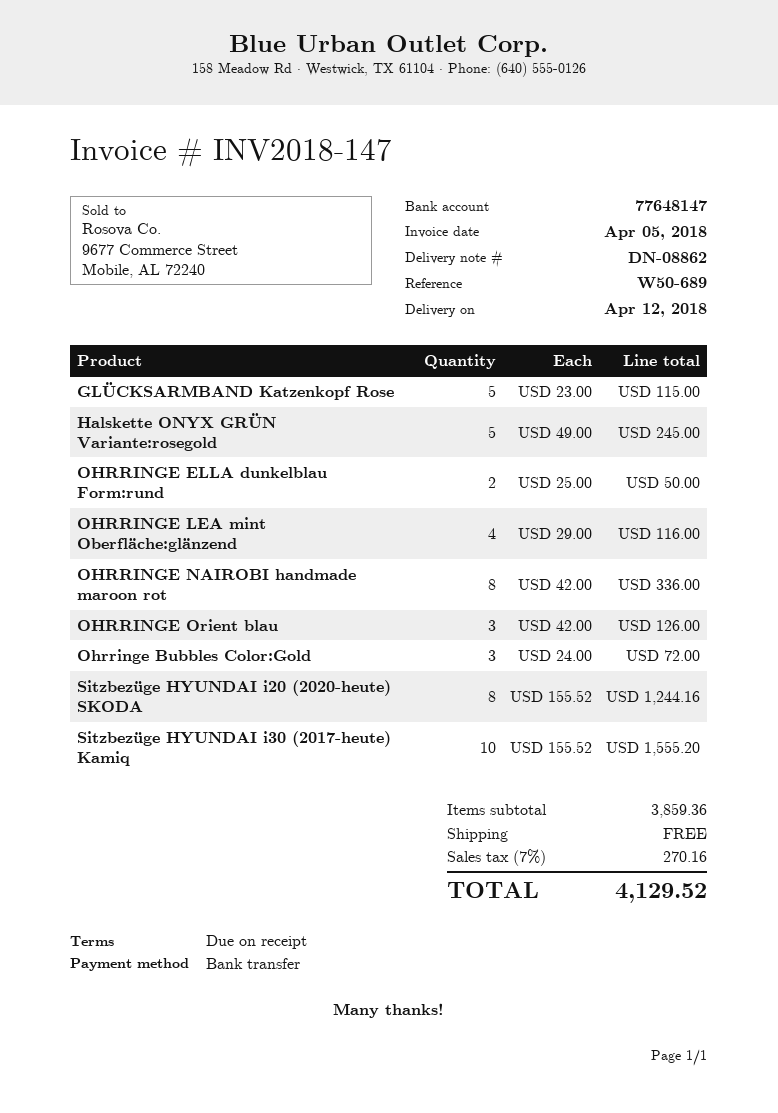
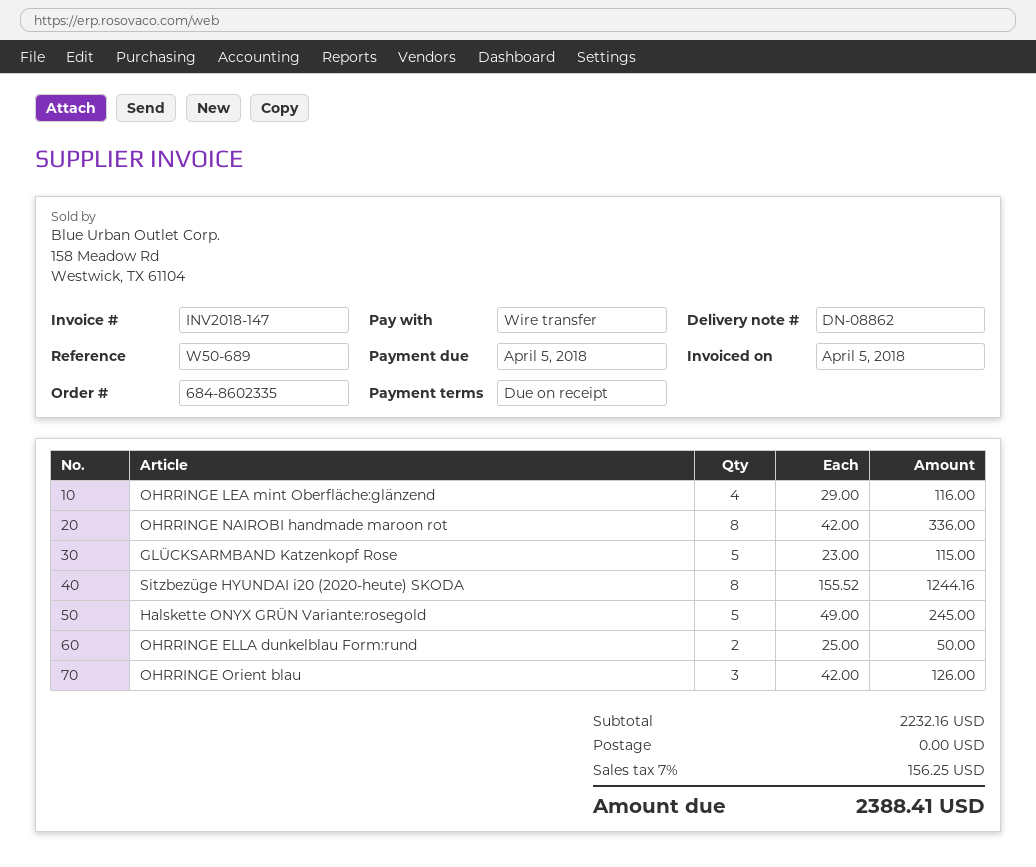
Ohrringe Bubbles Color:Gold: 3 x 24.00 = 72.00 -> none
Sitzbezüge HYUNDAI i30 (2017-heute) Kamiq: 10 x 155.52 = 1555.20 -> none
subtotal: 3859.36 -> 2232.16
tax: 7% = 270.16 -> 7% = 156.25
total: 4129.52 -> 2388.41

